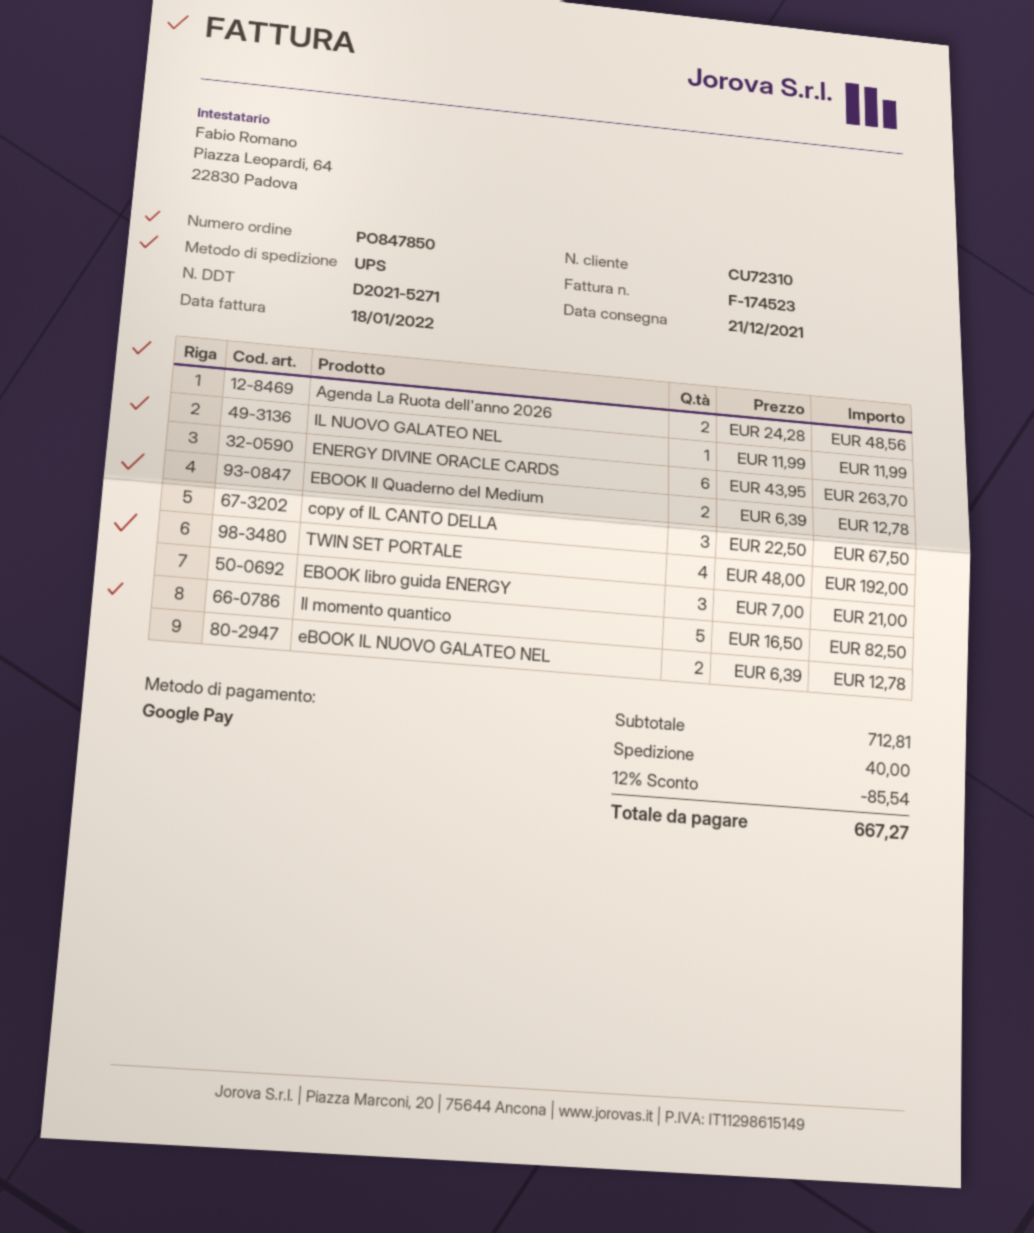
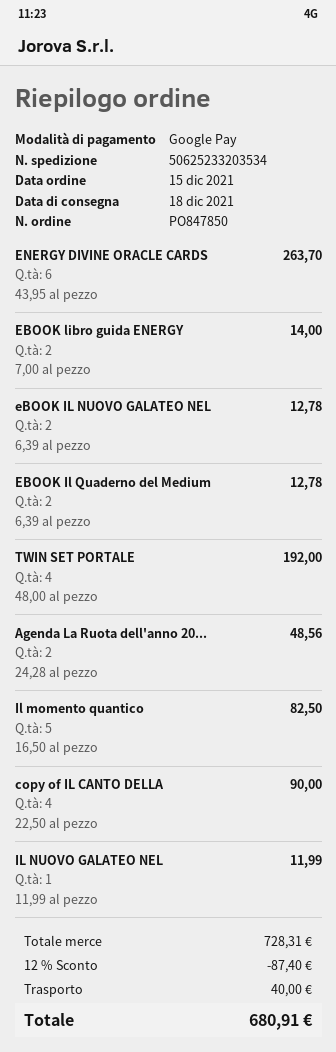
delivery date: 2021-12-21 -> 2021-12-18
copy of IL CANTO DELLA: 3 x 22.50 = 67.50 -> 4 x 22.50 = 90.00
EBOOK libro guida ENERGY: 3 x 7.00 = 21.00 -> 2 x 7.00 = 14.00
subtotal: 712.81 -> 728.31
discount: 12% = 85.54 -> 12% = 87.40
total: 667.27 -> 680.91

